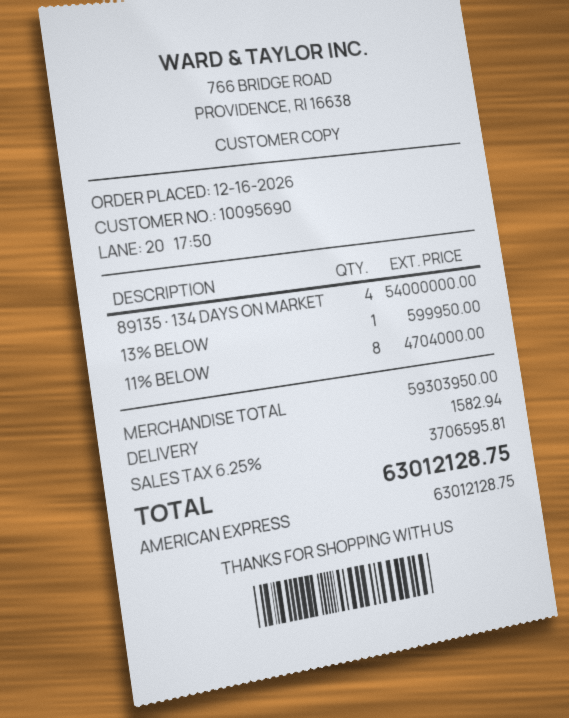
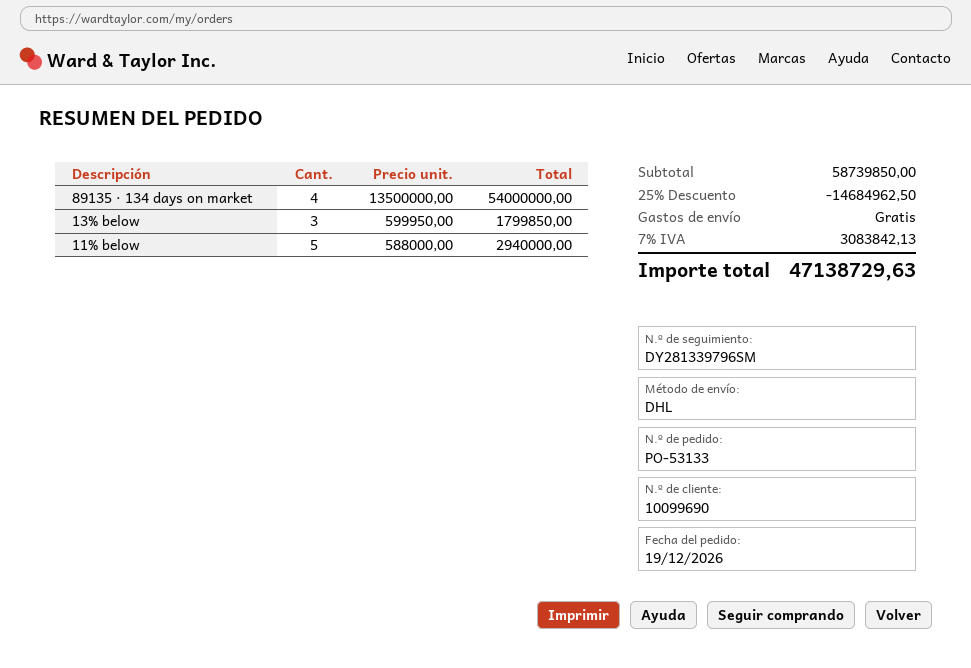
order date: 2026-12-16 -> 2026-12-19
customer number: 10095690 -> 10099690
13% BELOW: 1 for 599950.00 -> 3 for 1799850.00
11% BELOW: 8 for 4704000.00 -> 5 for 2940000.00
subtotal: 59303950.00 -> 58739850.00
discount: none -> 25% = 14684962.50
shipping: 1582.94 -> 0.00
tax: 6.25% = 3706595.81 -> 7% = 3083842.13
total: 63012128.75 -> 47138729.63

